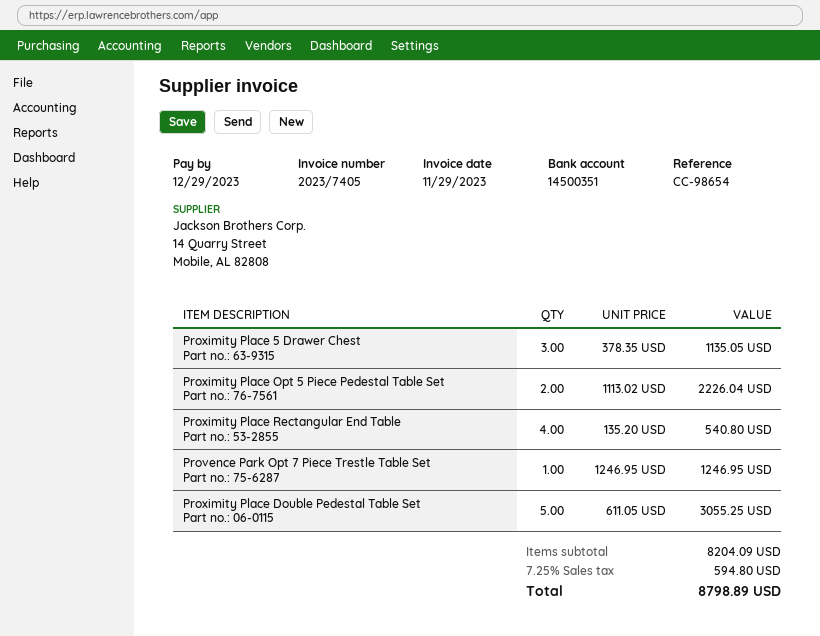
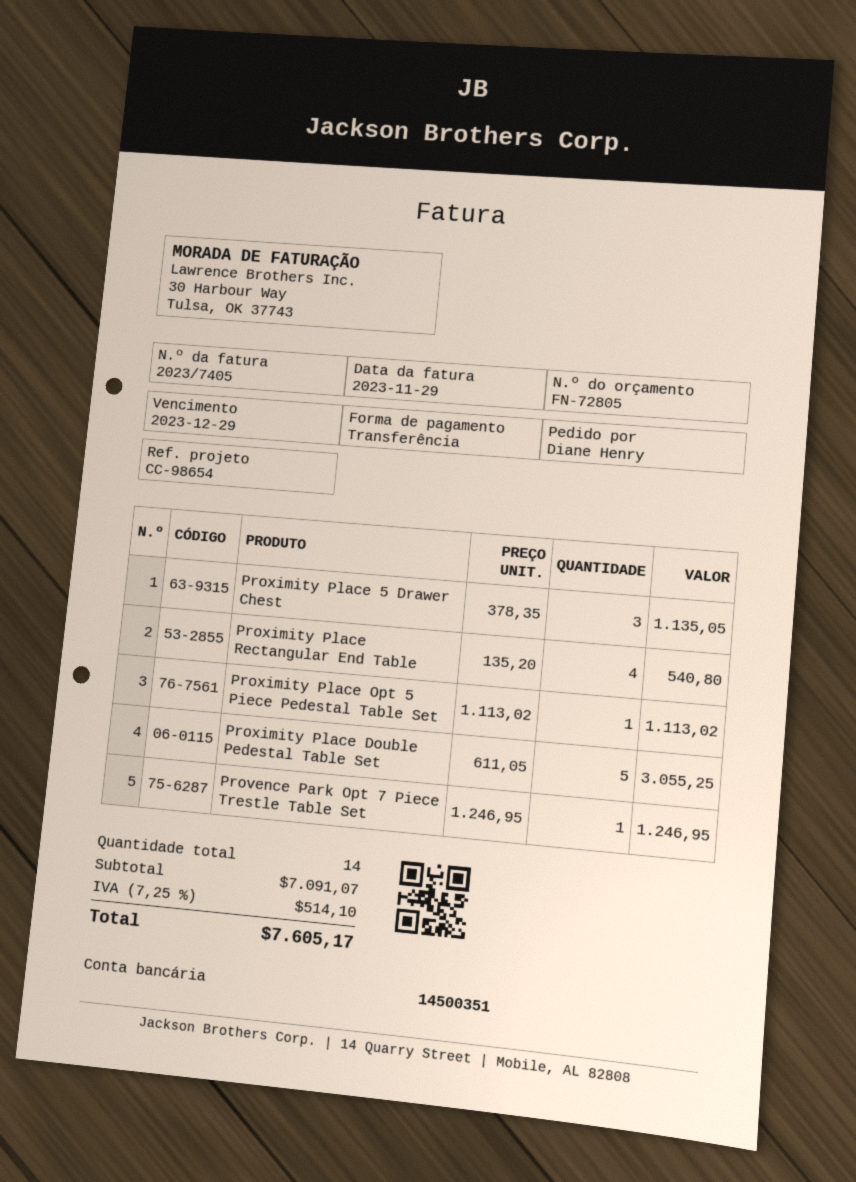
Proximity Place Opt 5 Piece Pedestal Table Set: 2 x 1113.02 = 2226.04 -> 1 x 1113.02 = 1113.02
subtotal: 8204.09 -> 7091.07
tax: 7.25% = 594.80 -> 7.25% = 514.10
total: 8798.89 -> 7605.17

